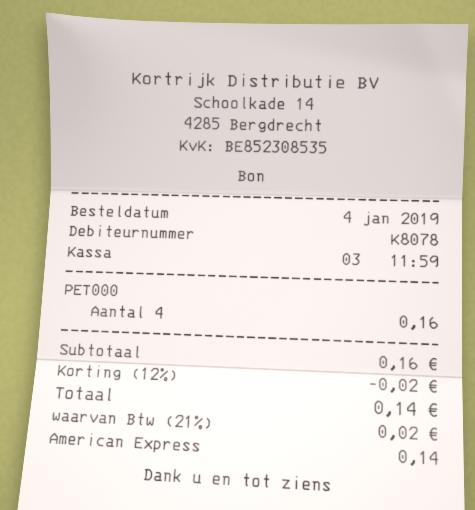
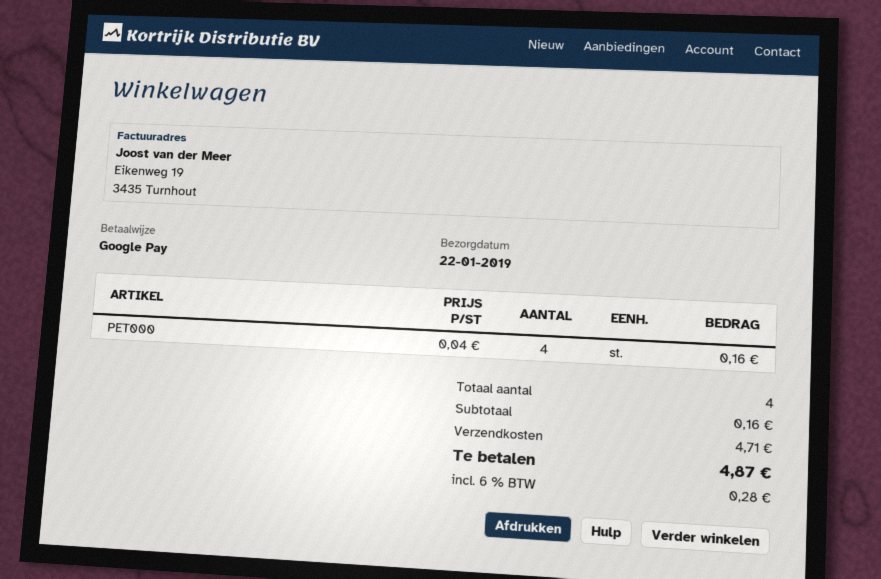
payment method: American Express -> Google Pay
discount: 12% = 0.02 -> none
shipping: none -> 4.71
tax: 21% = 0.02 -> 6% = 0.28
total: 0.14 -> 4.87

